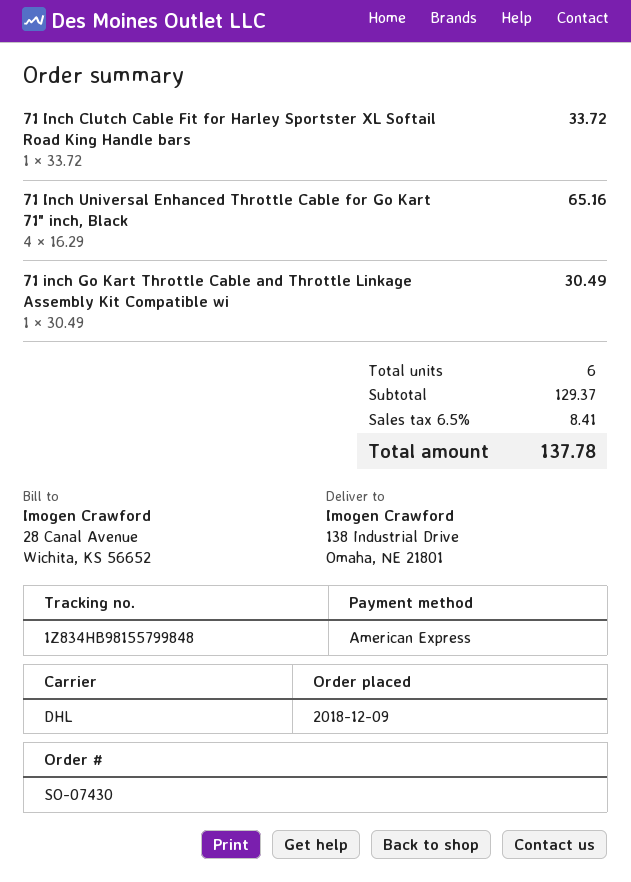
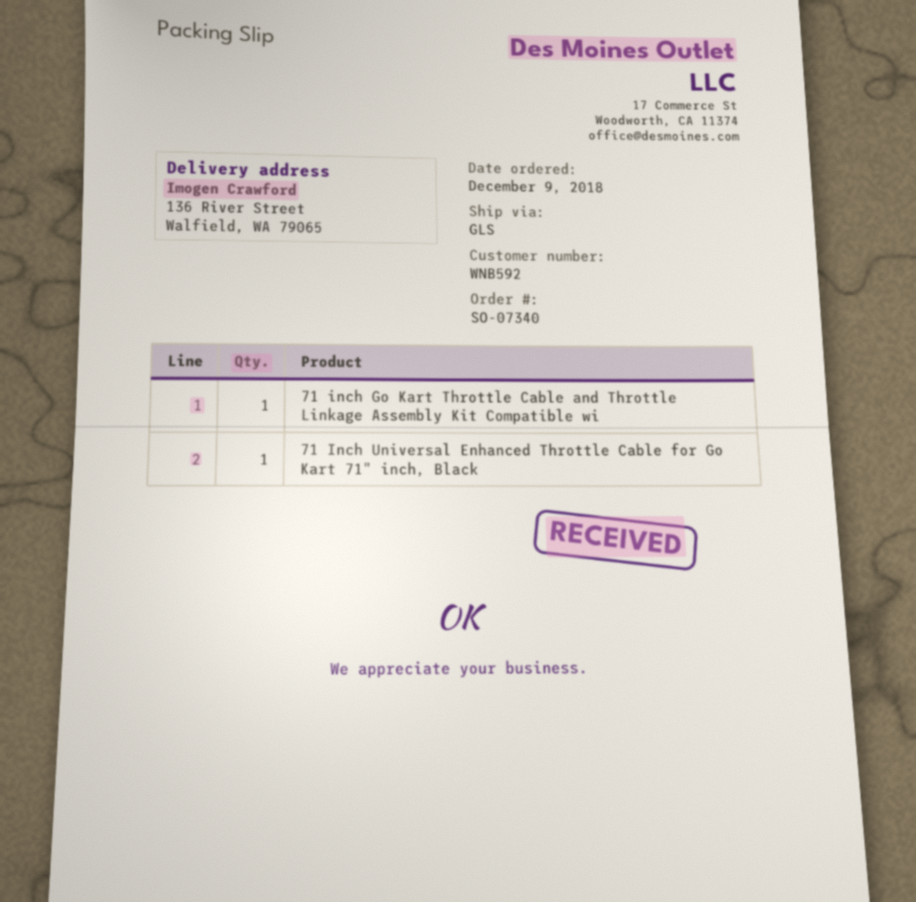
order number: SO-07430 -> SO-07340
shipping method: DHL -> GLS
ship to: 138 Industrial Drive, Omaha, NE 21801 -> 136 River Street, Walfield, WA 79065
71 Inch Clutch Cable Fit for Harley Sportster XL Softail Road King Handle bars: 1 -> none
71 Inch Universal Enhanced Throttle Cable for Go Kart 71" inch, Black: 4 -> 1

